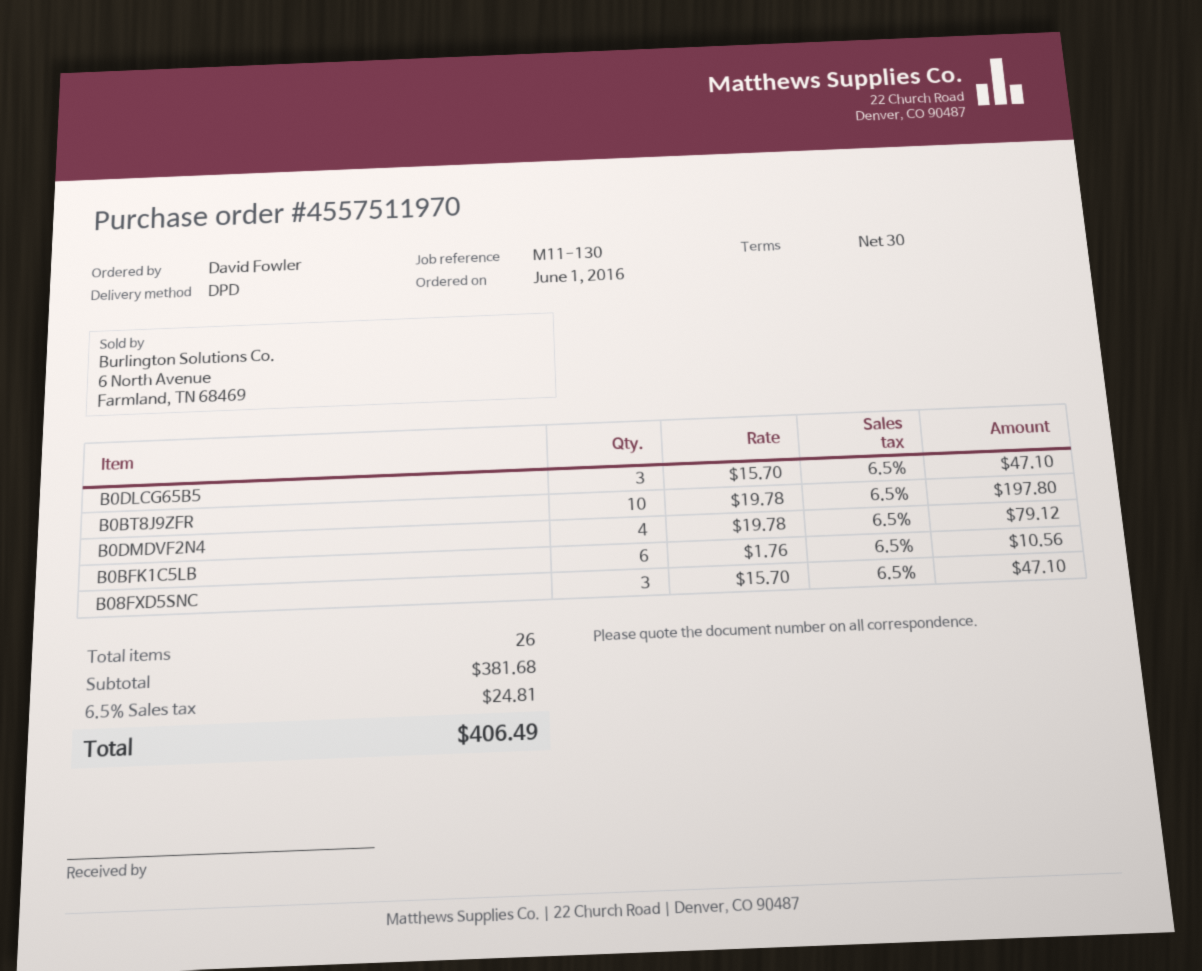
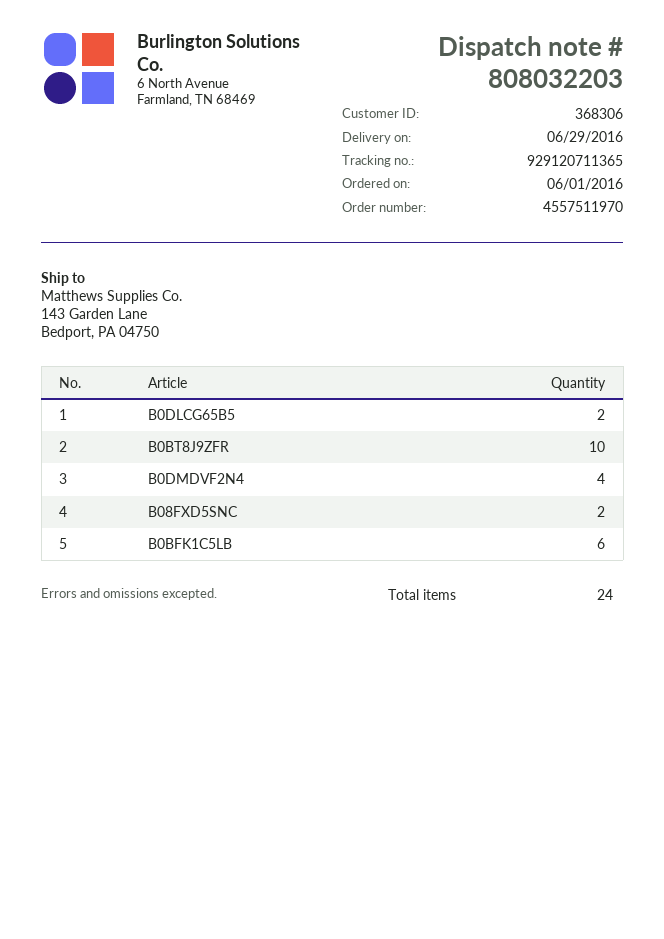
B0DLCG65B5: 3 -> 2
B08FXD5SNC: 3 -> 2
total quantity: 26 -> 24

